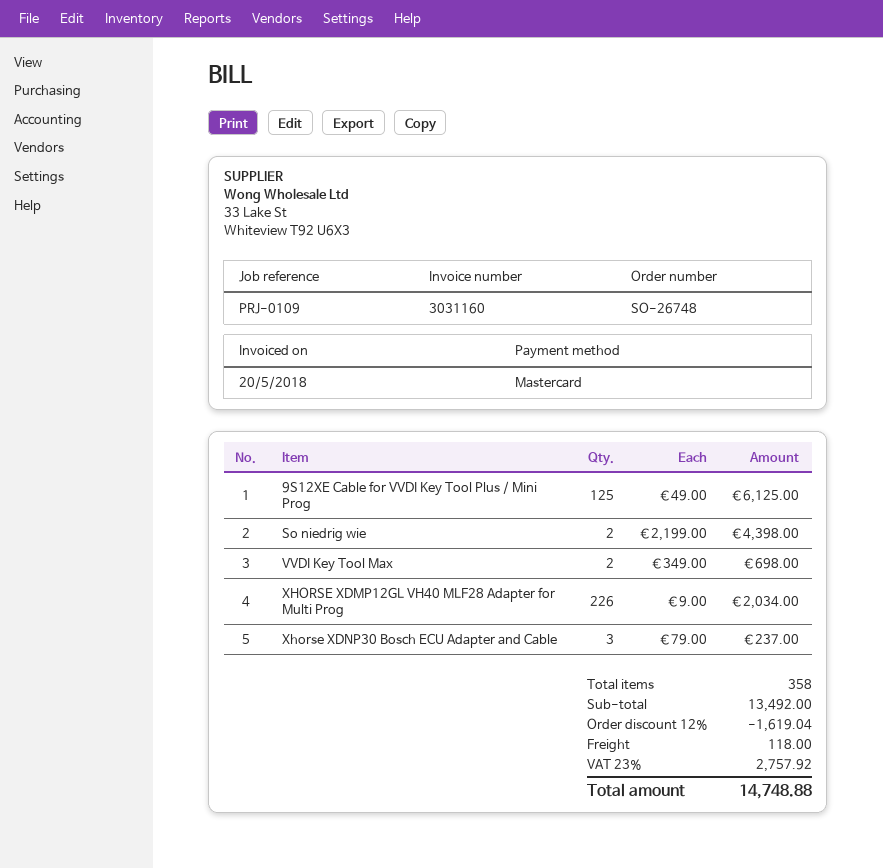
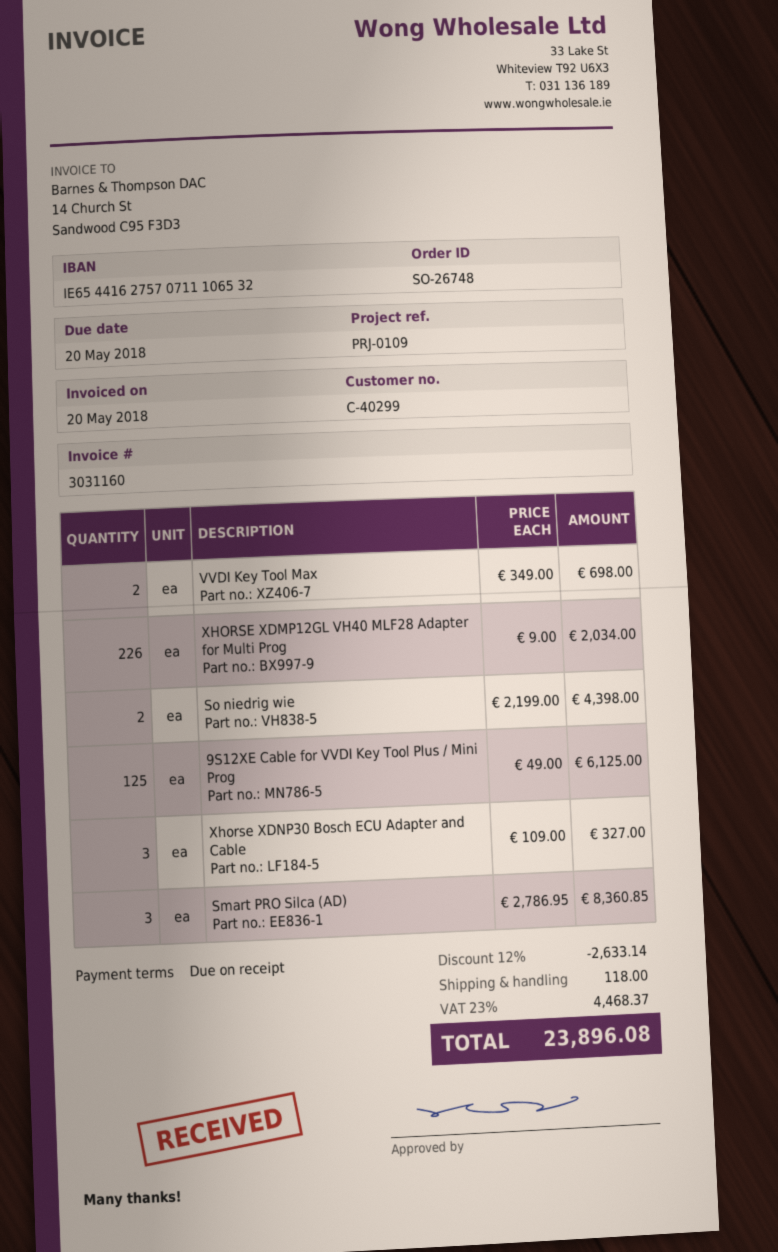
Xhorse XDNP30 Bosch ECU Adapter and Cable: 3 x 79.00 = 237.00 -> 3 x 109.00 = 327.00
Smart PRO Silca (AD): none -> 3 x 2786.95 = 8360.85
discount: 12% = 1619.04 -> 12% = 2633.14
tax: 23% = 2757.92 -> 23% = 4468.37
total: 14748.88 -> 23896.08

